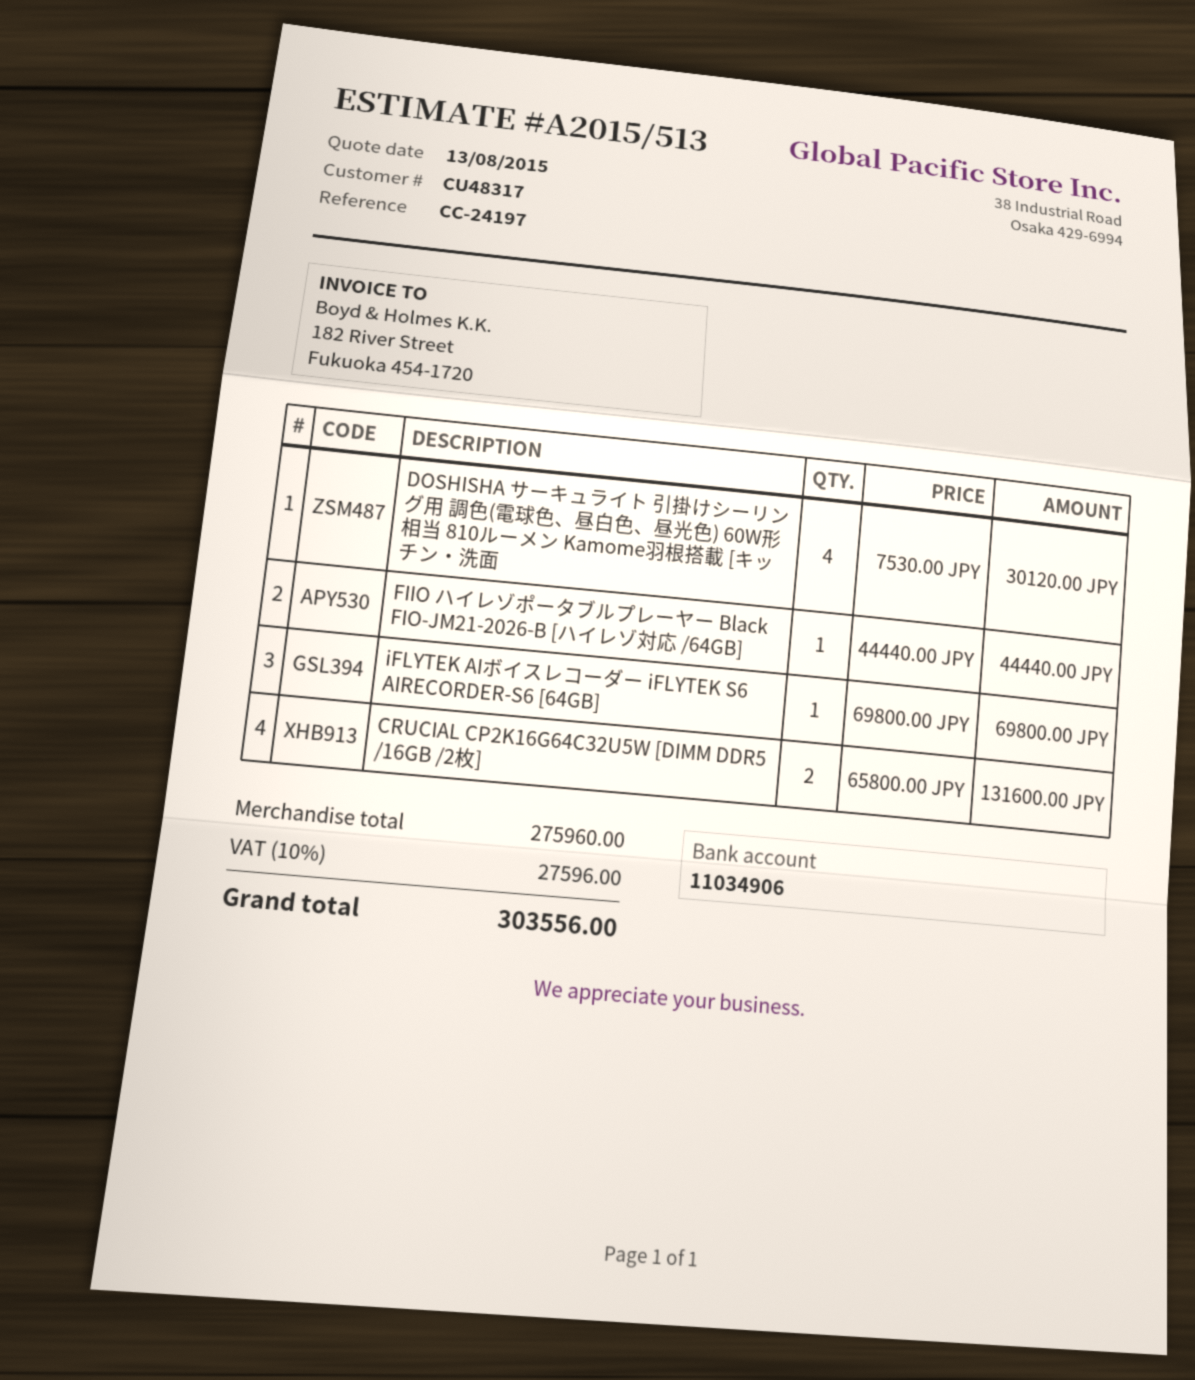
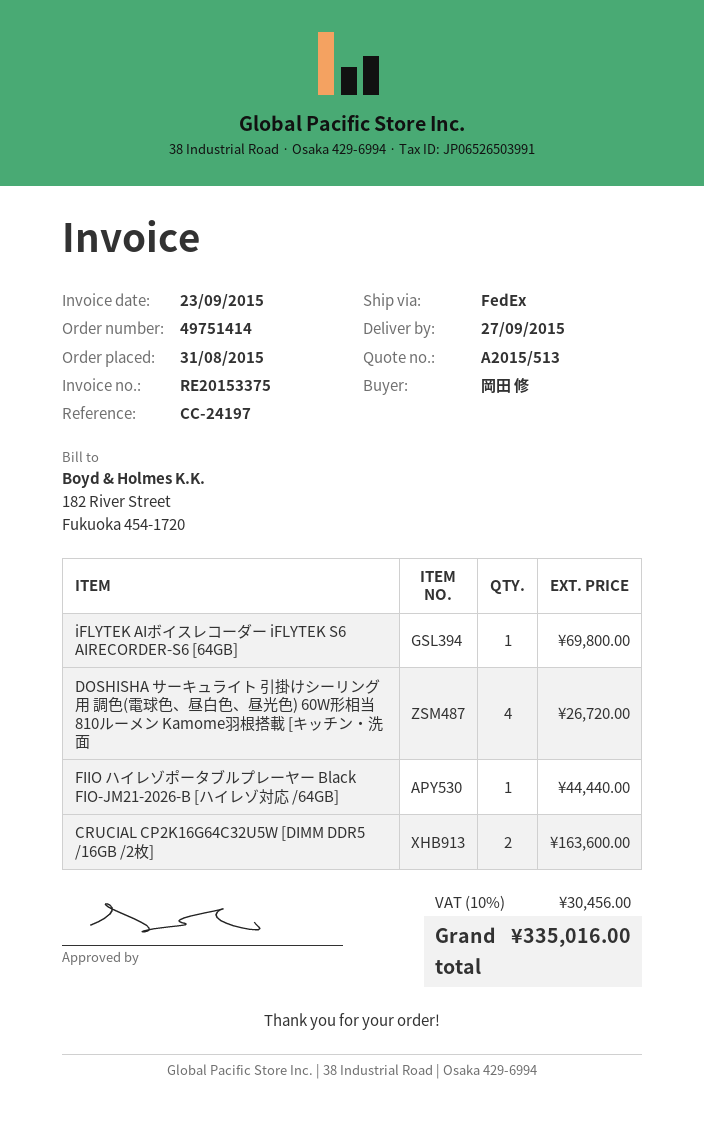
DOSHISHA サーキュライト 引掛けシーリング用 調色(電球色、昼白色、昼光色) 60W形相当 810ルーメン Kamome羽根搭載 [キッチン・洗面: 4 for 30120.00 -> 4 for 26720.00
CRUCIAL CP2K16G64C32U5W [DIMM DDR5 /16GB /2枚]: 2 for 131600.00 -> 2 for 163600.00
tax: 10% = 27596.00 -> 10% = 30456.00
total: 303556.00 -> 335016.00

